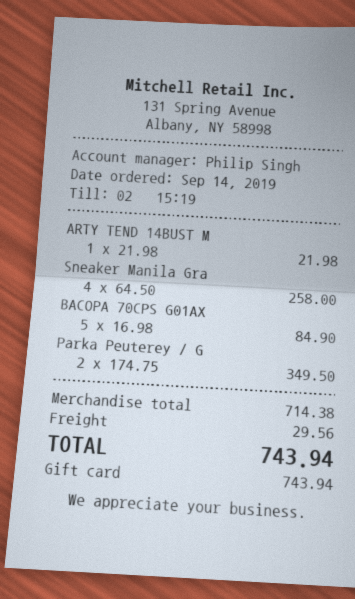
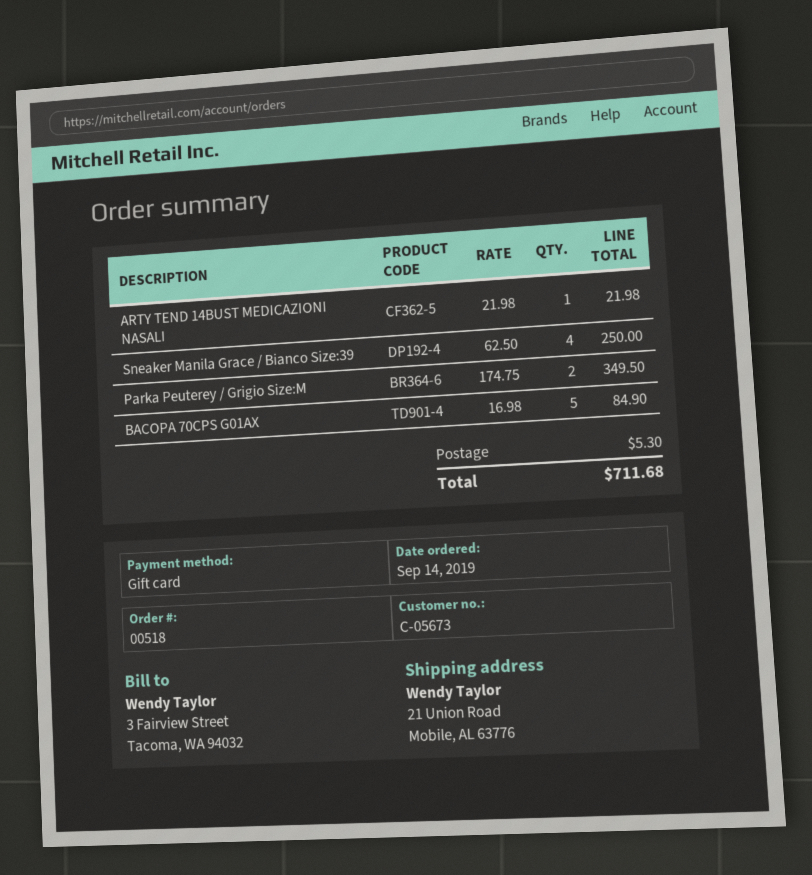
Sneaker Manila Gra: 4 x 64.50 = 258.00 -> 4 x 62.50 = 250.00
shipping: 29.56 -> 5.30
total: 743.94 -> 711.68

